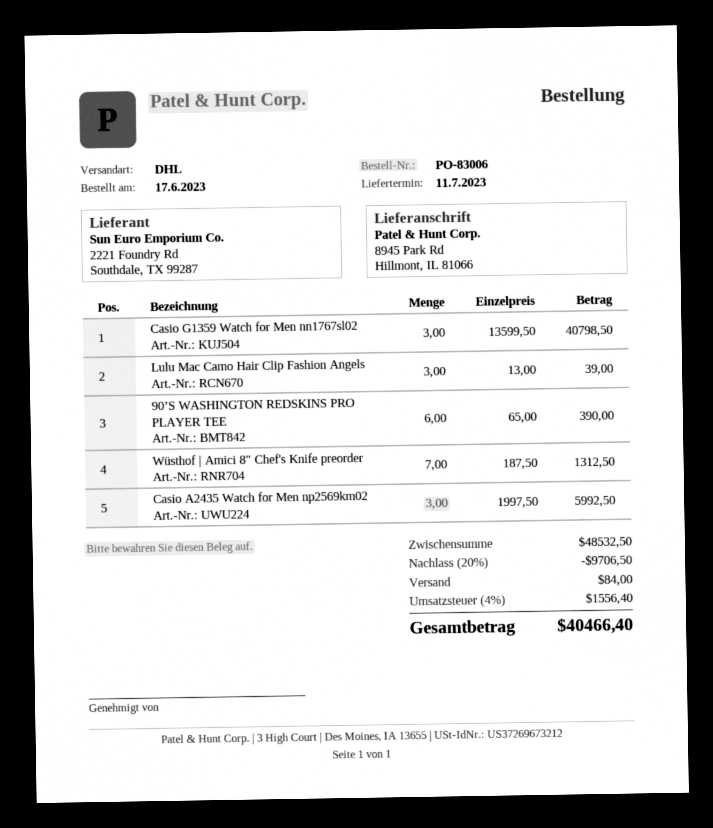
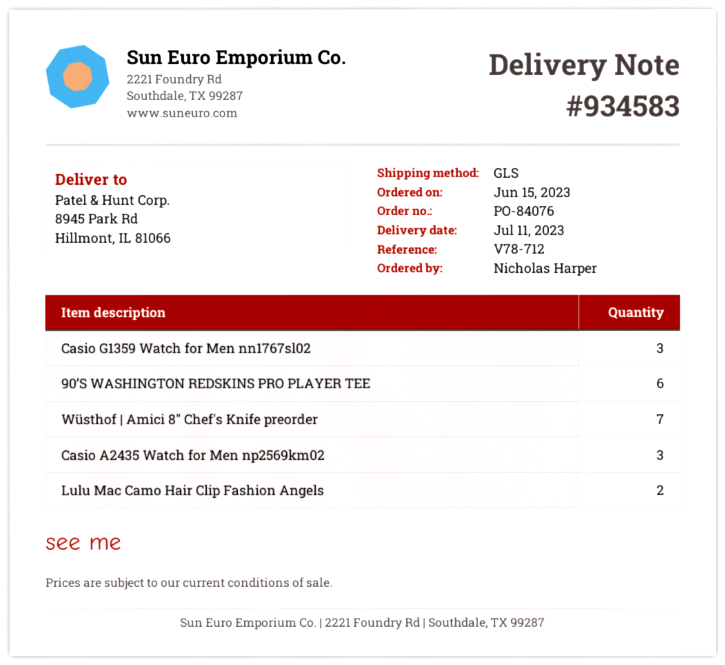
order number: PO-83006 -> PO-84076
order date: 2023-06-17 -> 2023-06-15
shipping method: DHL -> GLS
Lulu Mac Camo Hair Clip Fashion Angels: 3 -> 2

